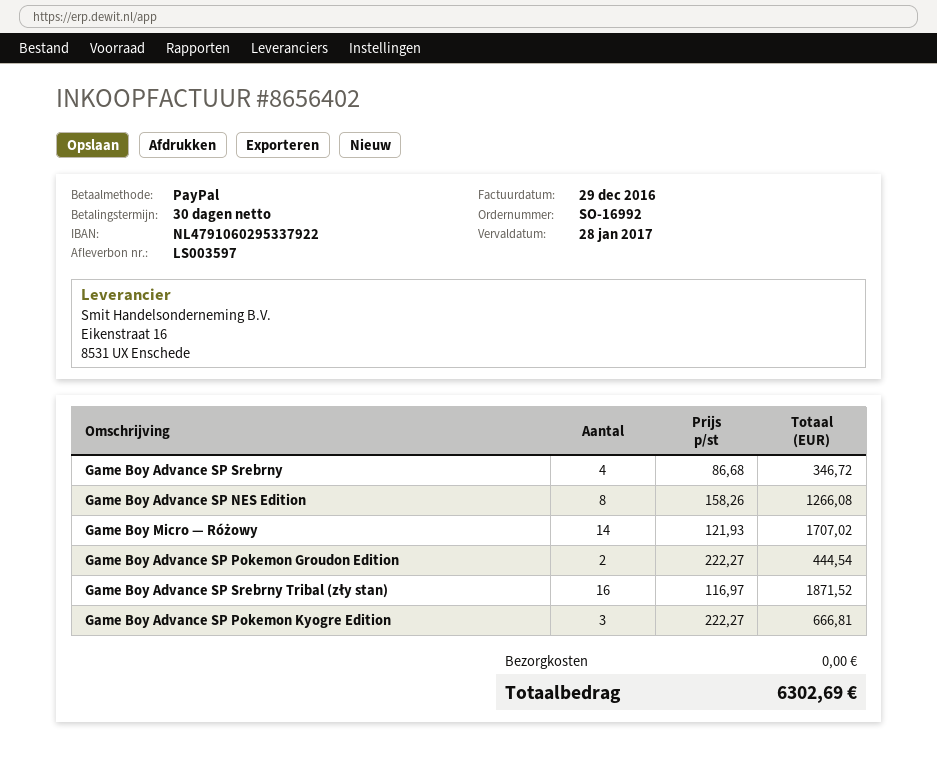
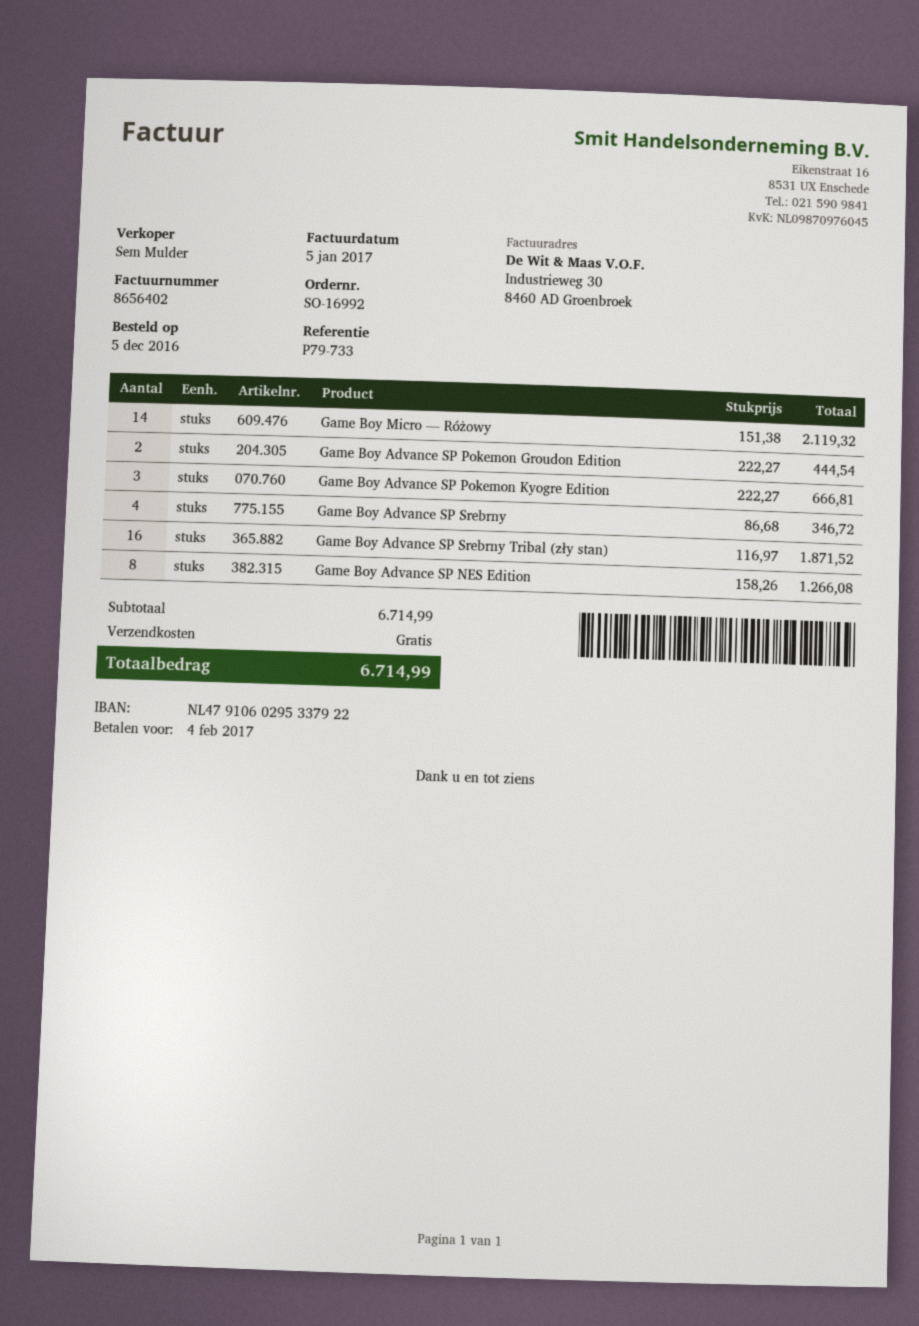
invoice date: 2016-12-29 -> 2017-01-05
due date: 2017-01-28 -> 2017-02-04
Game Boy Micro — Różowy: 14 x 121.93 = 1707.02 -> 14 x 151.38 = 2119.32
total: 6302.69 -> 6714.99

